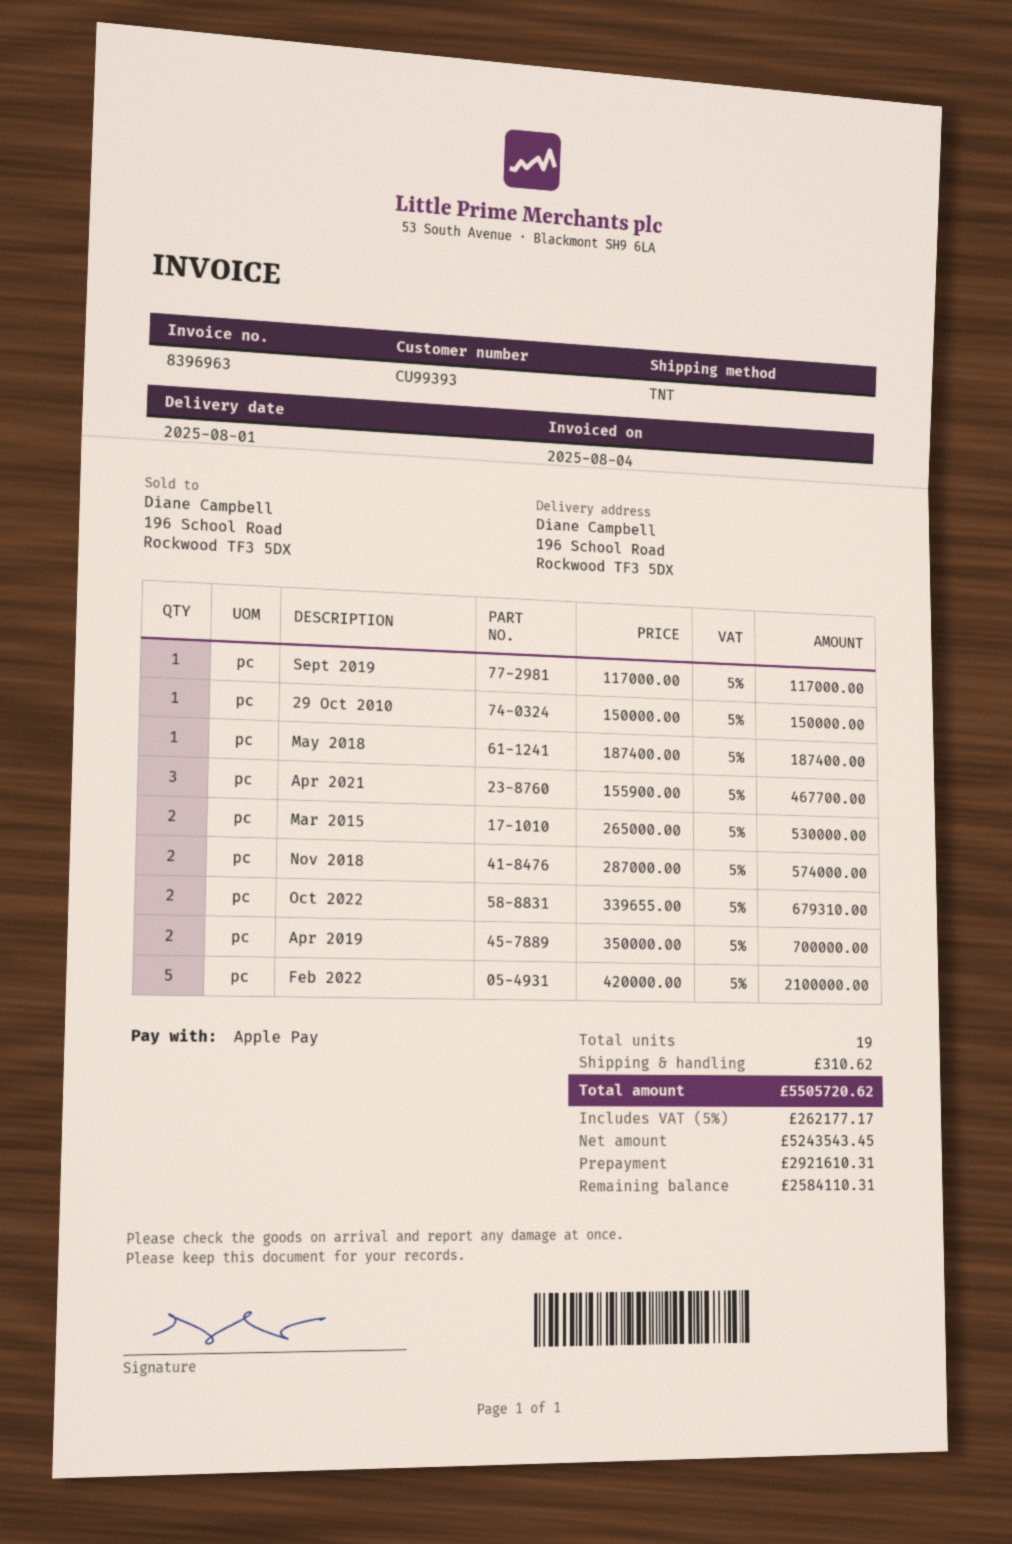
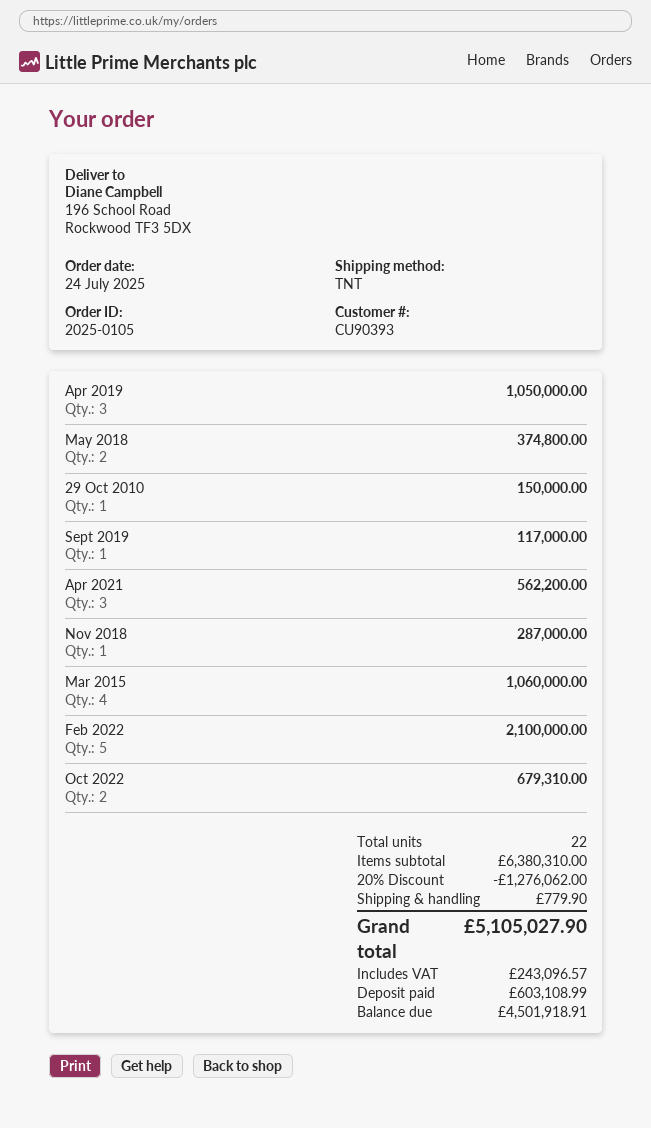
customer number: CU99393 -> CU90393
May 2018: 1 for 187400.00 -> 2 for 374800.00
Apr 2021: 3 for 467700.00 -> 3 for 562200.00
Mar 2015: 2 for 530000.00 -> 4 for 1060000.00
Nov 2018: 2 for 574000.00 -> 1 for 287000.00
Apr 2019: 2 for 700000.00 -> 3 for 1050000.00
total quantity: 19 -> 22
discount: none -> 20% = 1276062.00
shipping: 310.62 -> 779.90
tax: 262177.17 -> 243096.57
total: 5505720.62 -> 5105027.90
deposit: 2921610.31 -> 603108.99
balance: 2584110.31 -> 4501918.91

